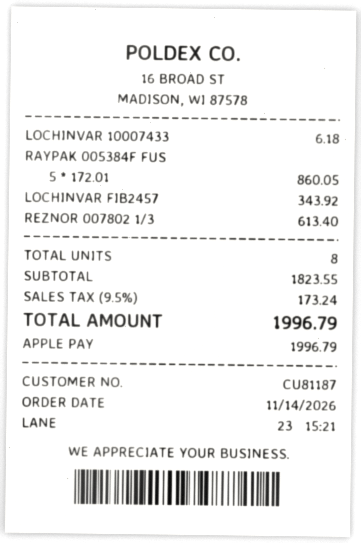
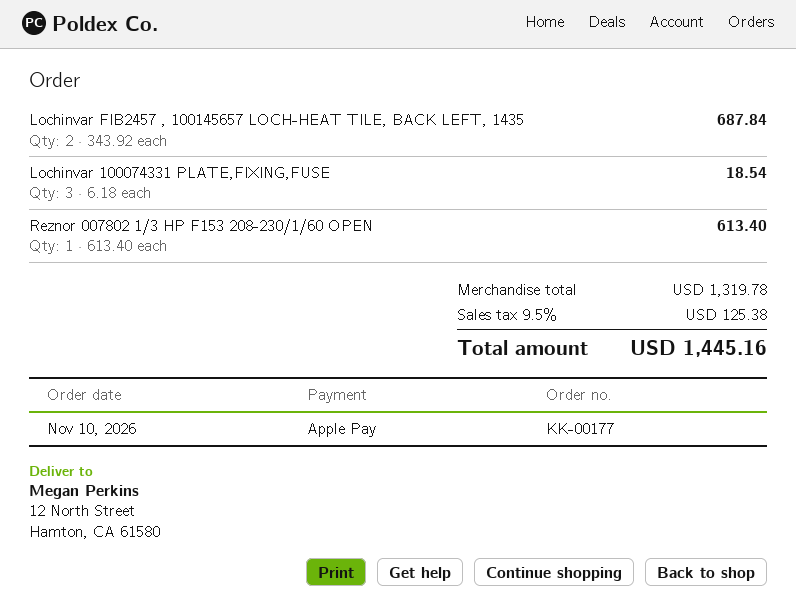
order date: 2026-11-14 -> 2026-11-10
LOCHINVAR 10007433: 1 x 6.18 = 6.18 -> 3 x 6.18 = 18.54
RAYPAK 005384F FUS: 5 x 172.01 = 860.05 -> none
LOCHINVAR FIB2457: 1 x 343.92 = 343.92 -> 2 x 343.92 = 687.84
subtotal: 1823.55 -> 1319.78
tax: 9.5% = 173.24 -> 9.5% = 125.38
total: 1996.79 -> 1445.16

